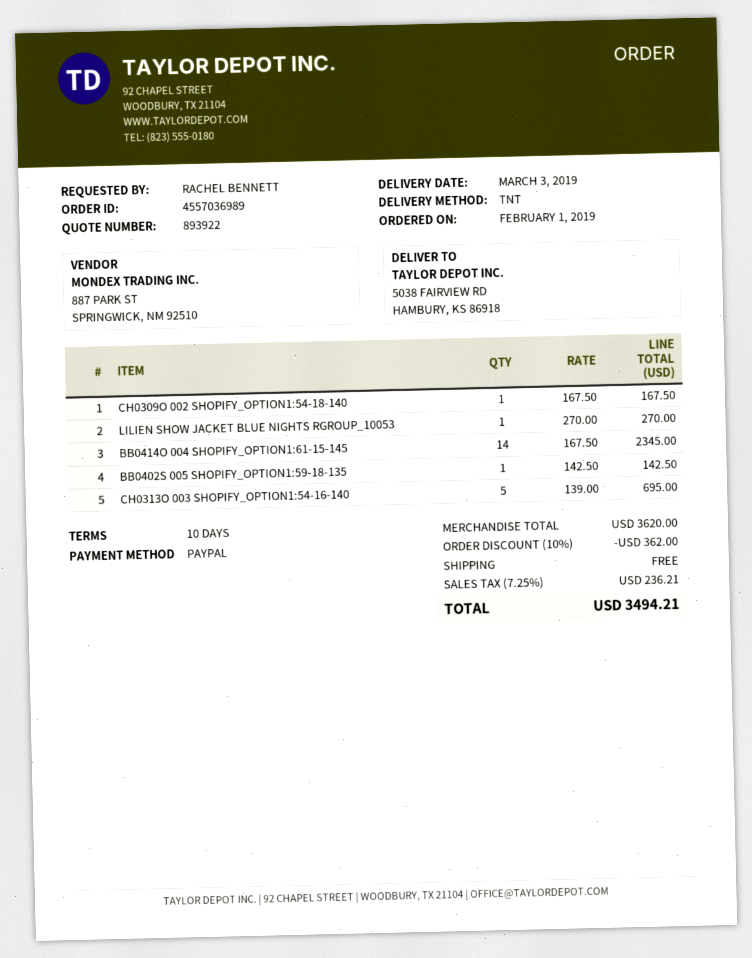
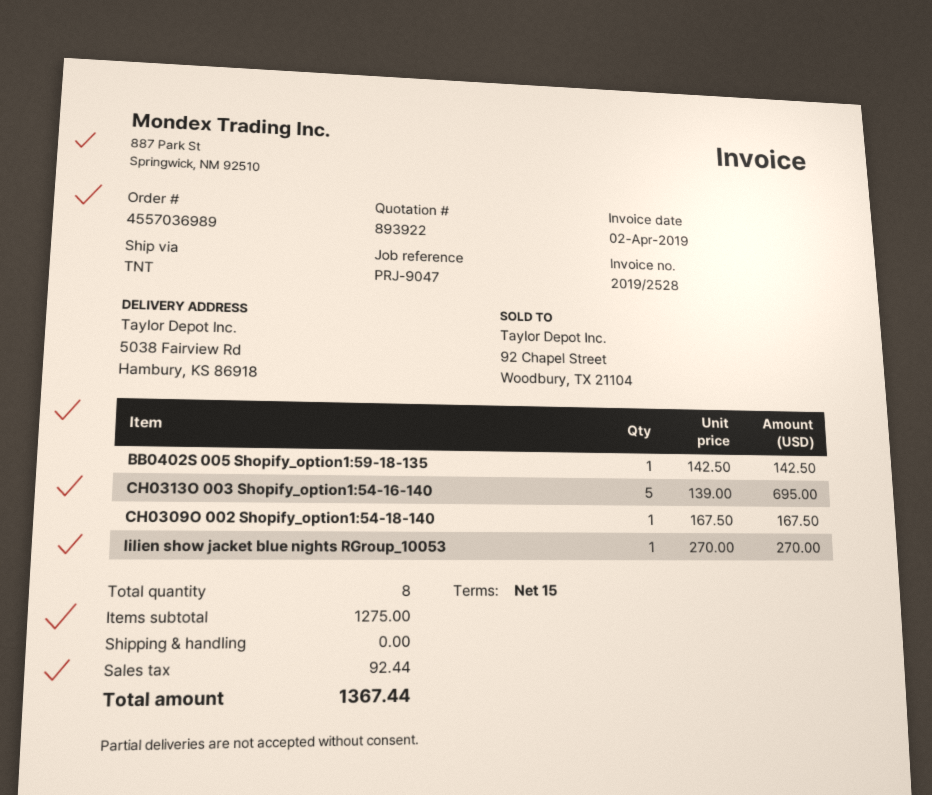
payment terms: 10 days -> 15 days
BB0414O 004 SHOPIFY_OPTION1:61-15-145: 14 x 167.50 = 2345.00 -> none
subtotal: 3620.00 -> 1275.00
discount: 10% = 362.00 -> none
tax: 236.21 -> 92.44
total: 3494.21 -> 1367.44

